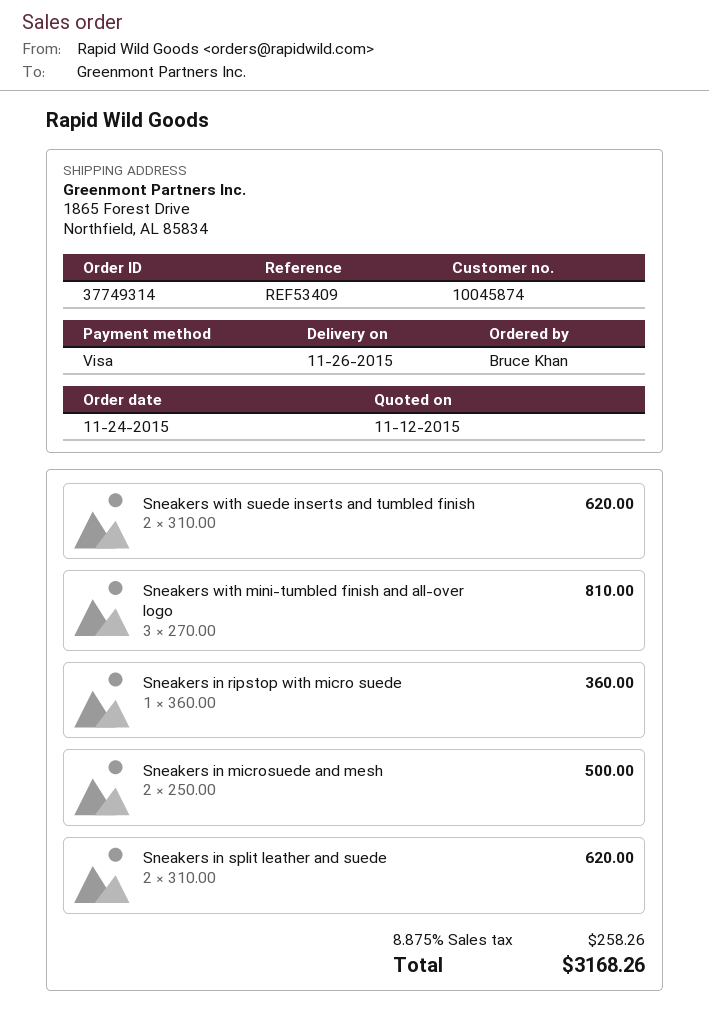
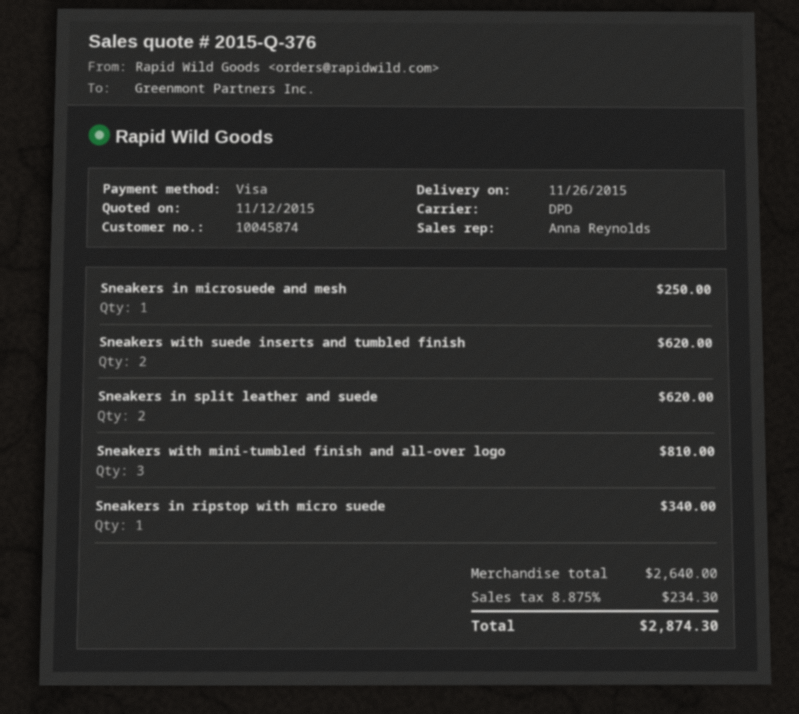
Sneakers in ripstop with micro suede: 1 for 360.00 -> 1 for 340.00
Sneakers in microsuede and mesh: 2 for 500.00 -> 1 for 250.00
tax: 8.875% = 258.26 -> 8.875% = 234.30
total: 3168.26 -> 2874.30

